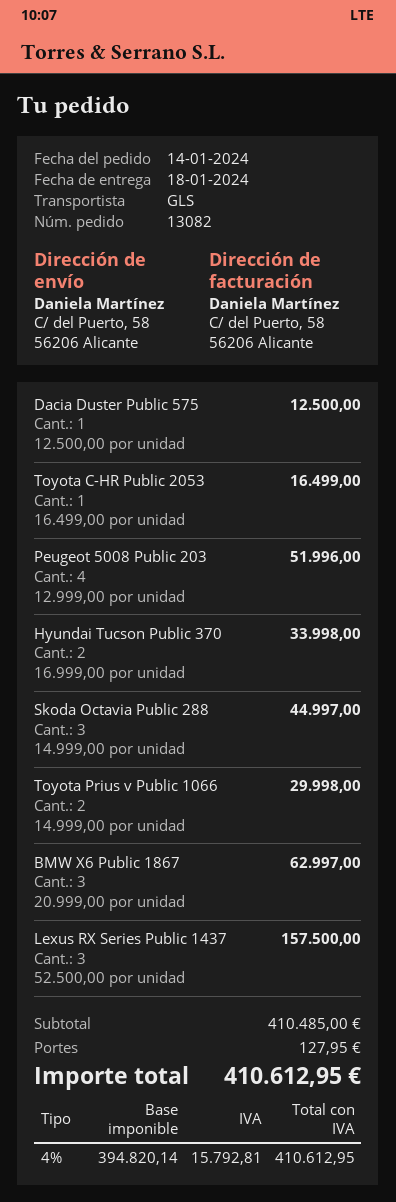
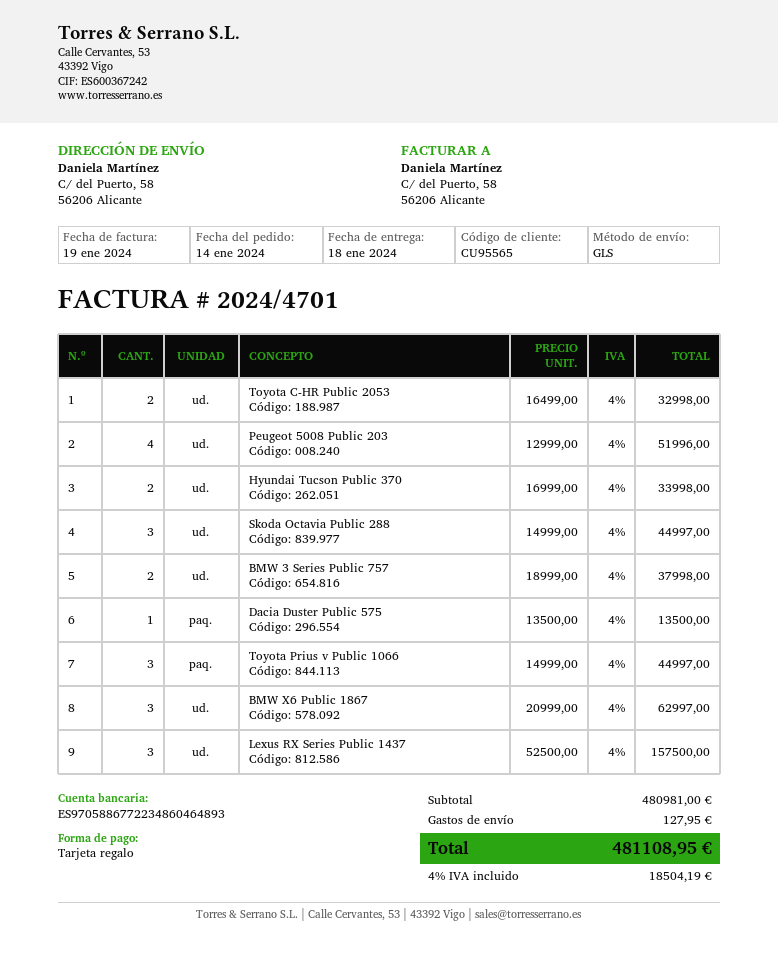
Dacia Duster Public 575: 1 x 12500.00 = 12500.00 -> 1 x 13500.00 = 13500.00
Toyota C-HR Public 2053: 1 x 16499.00 = 16499.00 -> 2 x 16499.00 = 32998.00
Toyota Prius v Public 1066: 2 x 14999.00 = 29998.00 -> 3 x 14999.00 = 44997.00
BMW 3 Series Public 757: none -> 2 x 18999.00 = 37998.00
subtotal: 410485.00 -> 480981.00
tax: 4% = 15792.81 -> 4% = 18504.19
total: 410612.95 -> 481108.95

